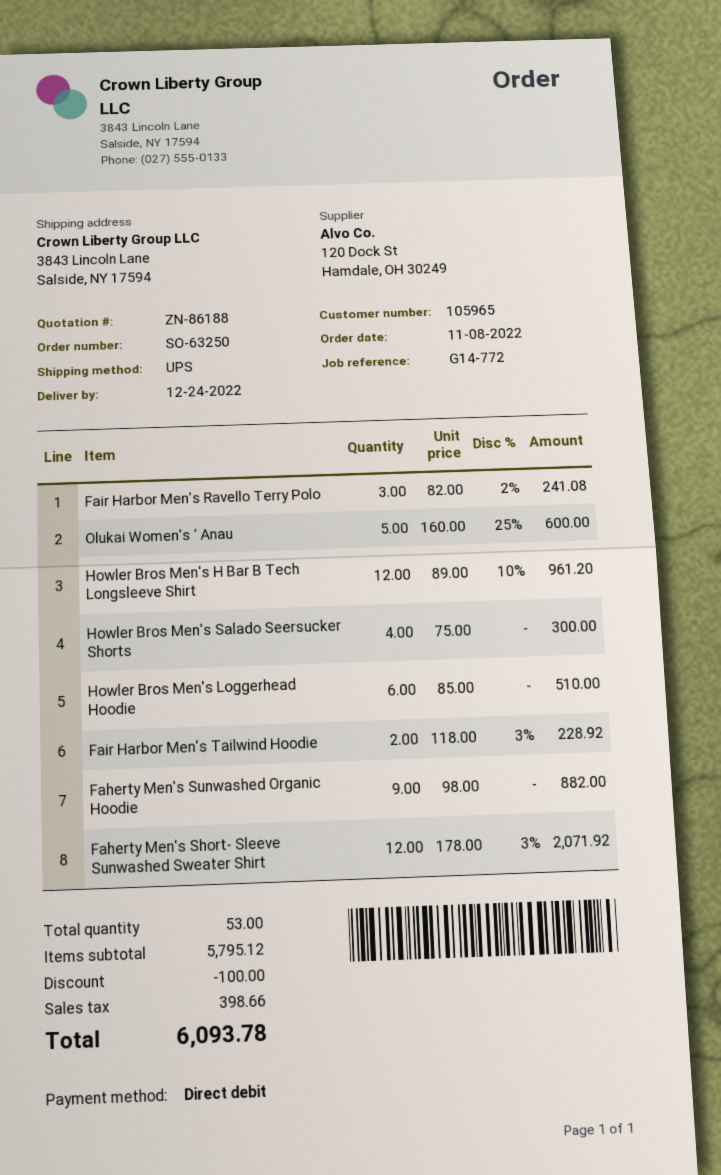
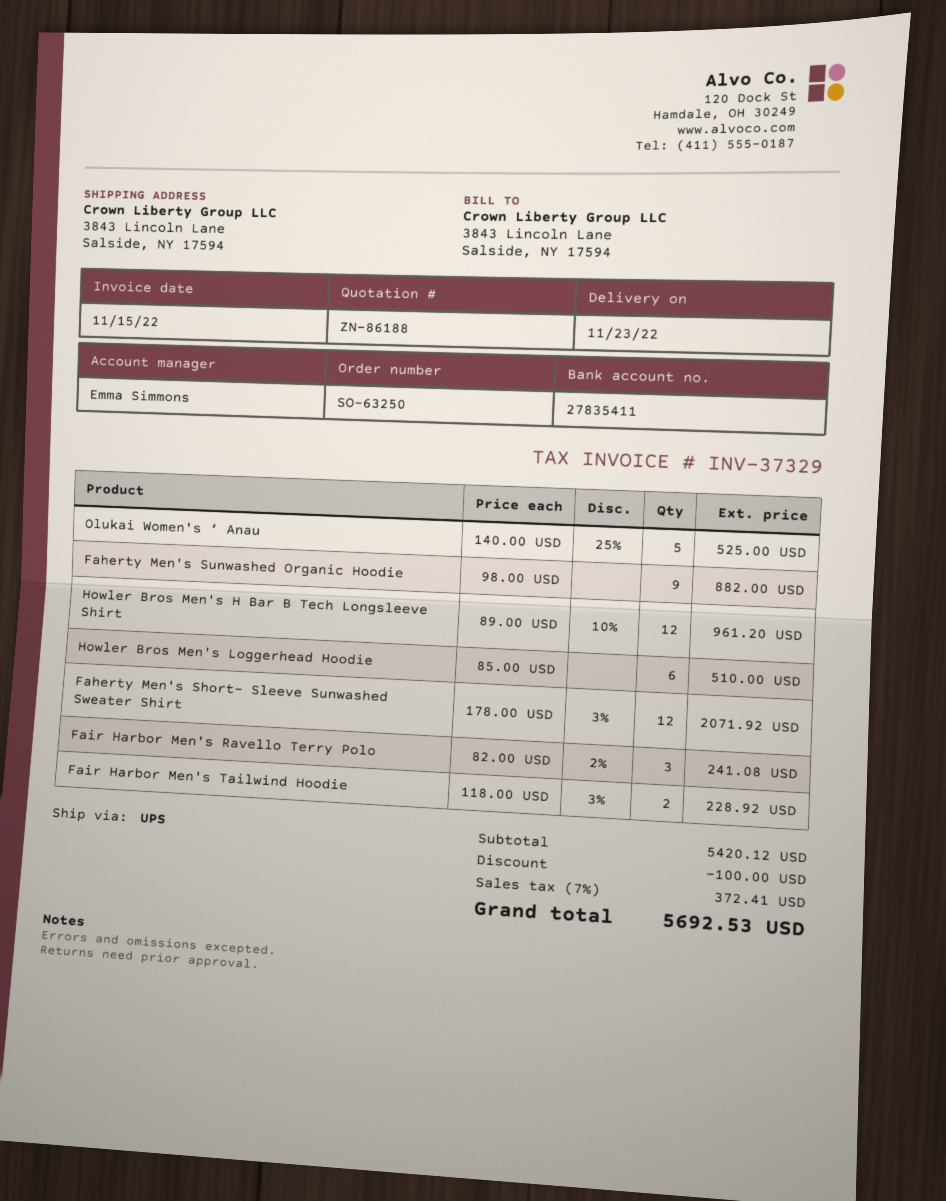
delivery date: 2022-12-24 -> 2022-11-23
Olukai Women's ‘ Anau: 5 x 160.00 - 25% = 600.00 -> 5 x 140.00 - 25% = 525.00
Howler Bros Men's Salado Seersucker Shorts: 4 x 75.00 = 300.00 -> none
subtotal: 5795.12 -> 5420.12
tax: 398.66 -> 372.41
total: 6093.78 -> 5692.53

